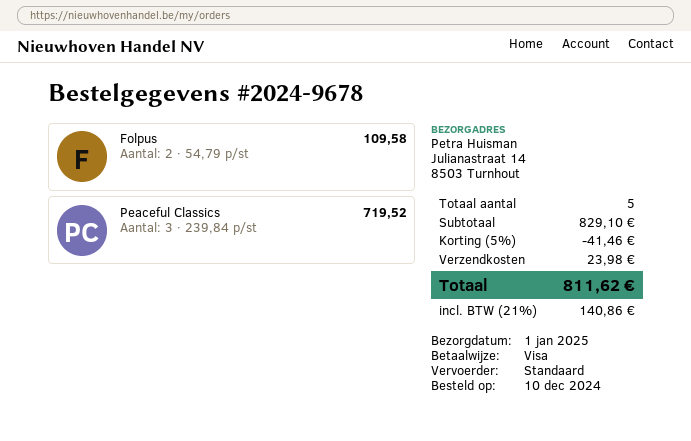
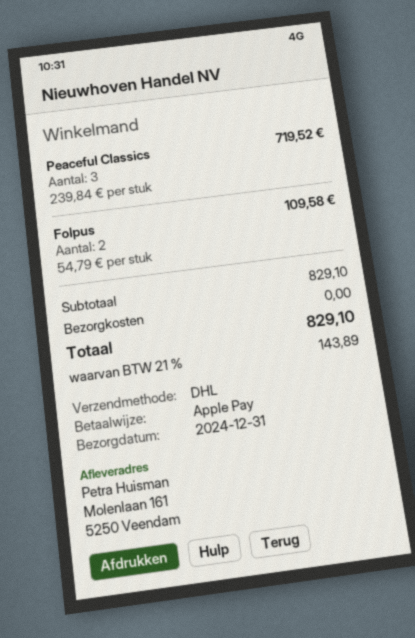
delivery date: 2025-01-01 -> 2024-12-31
payment method: Visa -> Apple Pay
shipping method: standard -> DHL
ship to: Julianastraat 14, 8503 Turnhout -> Molenlaan 161, 5250 Veendam
discount: 5% = 41.46 -> none
shipping: 23.98 -> 0.00
tax: 21% = 140.86 -> 21% = 143.89
total: 811.62 -> 829.10

